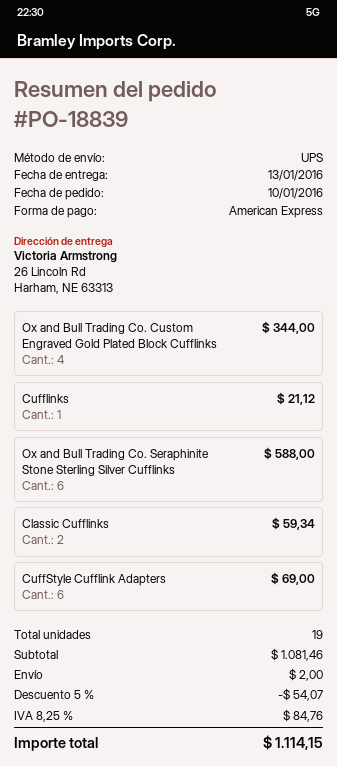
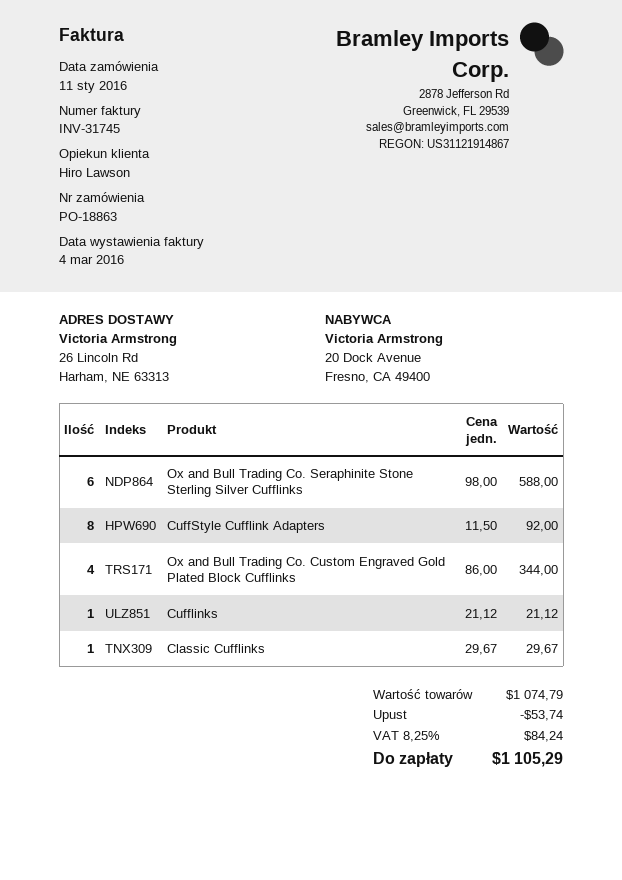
order number: PO-18839 -> PO-18863
order date: 2016-01-10 -> 2016-01-11
Classic Cufflinks: 2 for 59.34 -> 1 for 29.67
CuffStyle Cufflink Adapters: 6 for 69.00 -> 8 for 92.00
subtotal: 1081.46 -> 1074.79
discount: 54.07 -> 53.74
shipping: 2.00 -> none
tax: 8.25% = 84.76 -> 8.25% = 84.24
total: 1114.15 -> 1105.29

